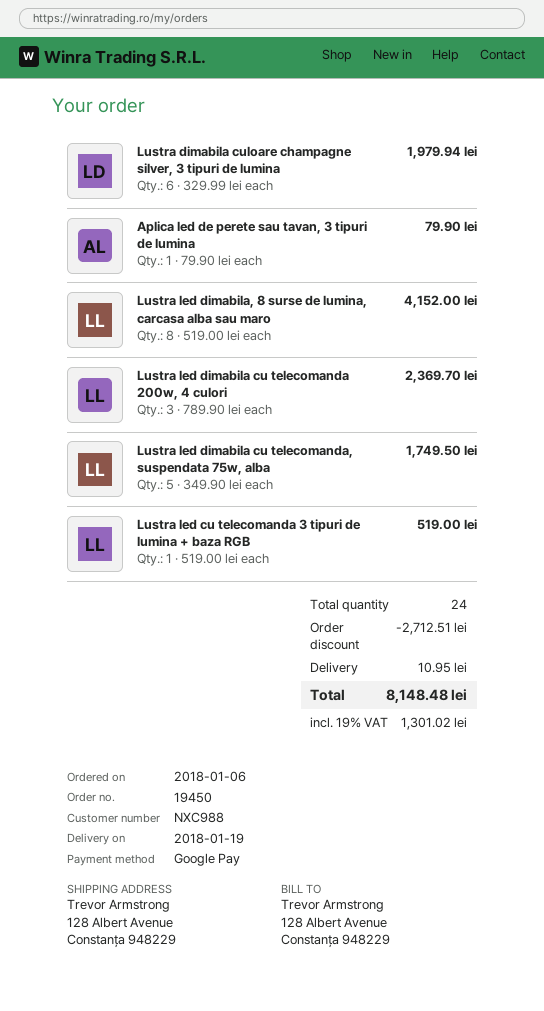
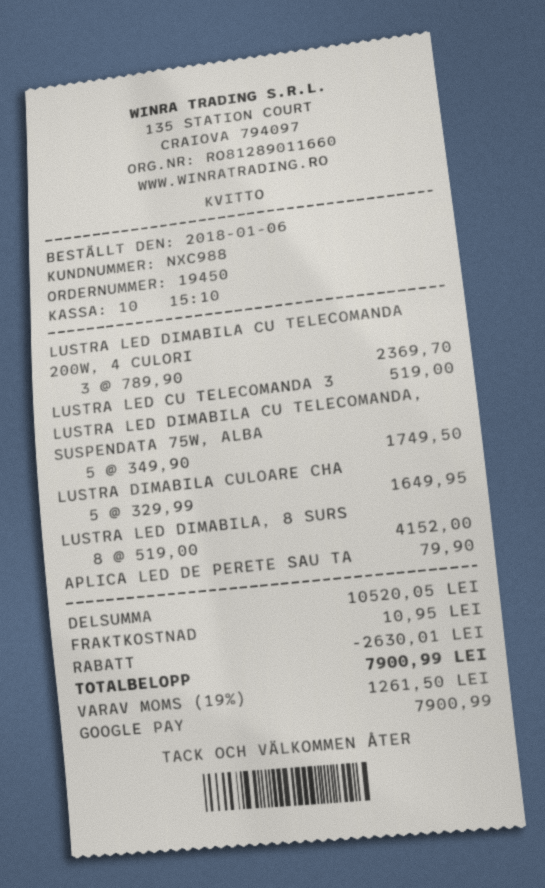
Lustra dimabila culoare champagne silver, 3 tipuri de lumina: 6 x 329.99 = 1979.94 -> 5 x 329.99 = 1649.95
discount: 2712.51 -> 2630.01
tax: 19% = 1301.02 -> 19% = 1261.50
total: 8148.48 -> 7900.99

